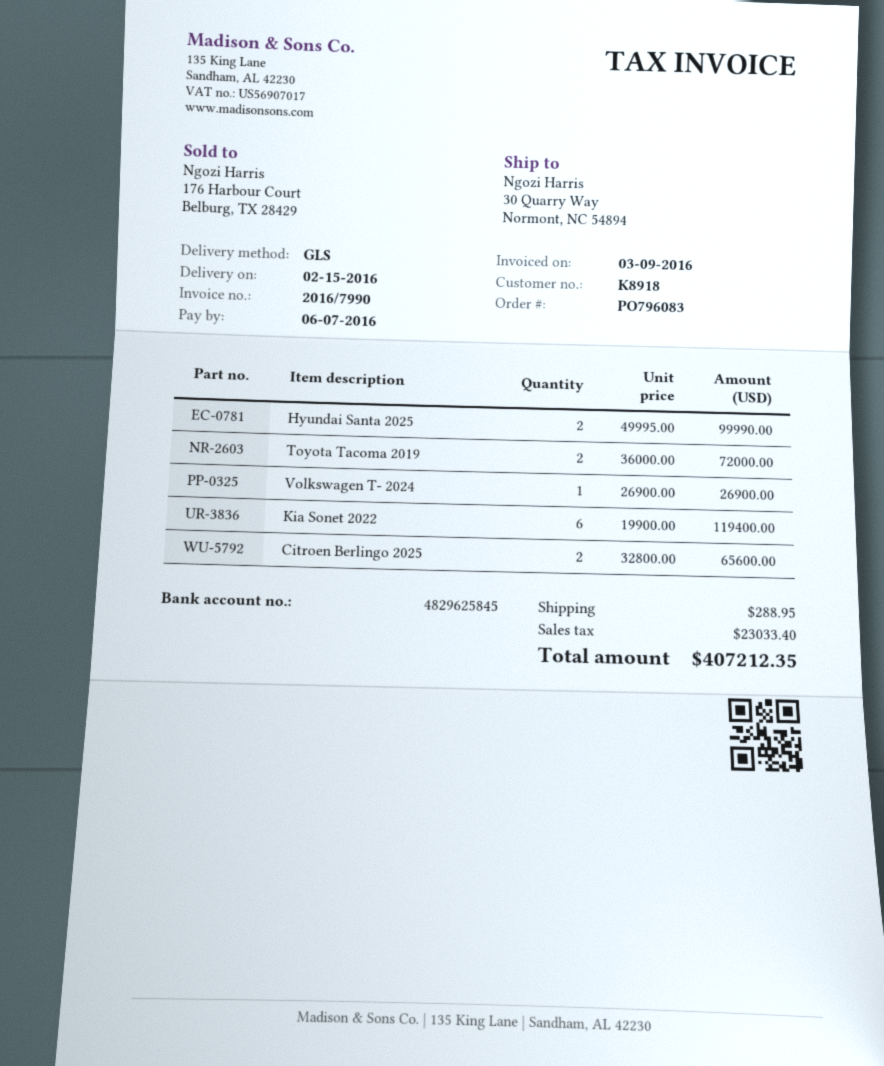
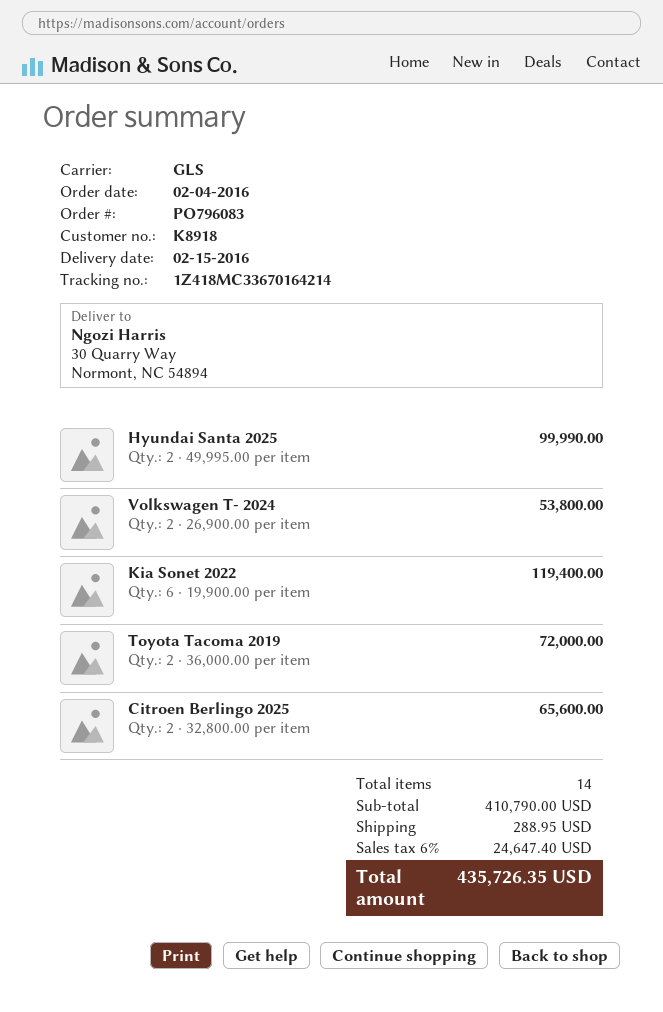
Volkswagen T- 2024: 1 x 26900.00 = 26900.00 -> 2 x 26900.00 = 53800.00
tax: 23033.40 -> 24647.40
total: 407212.35 -> 435726.35

